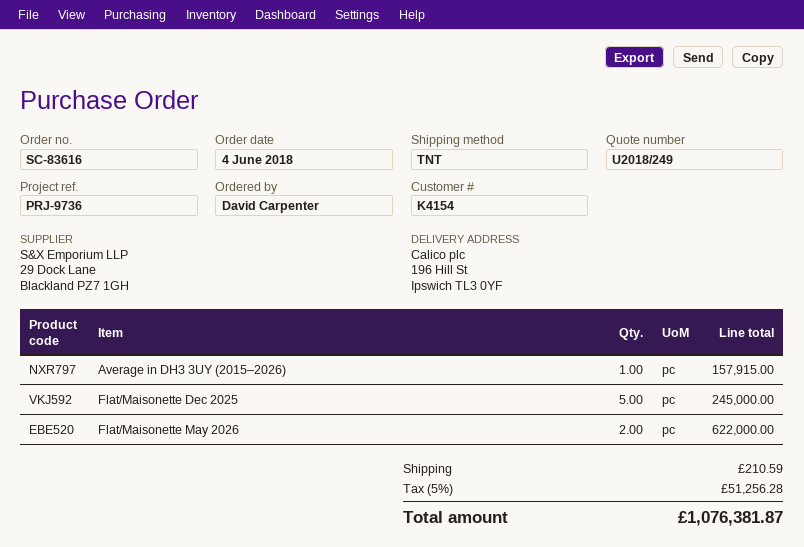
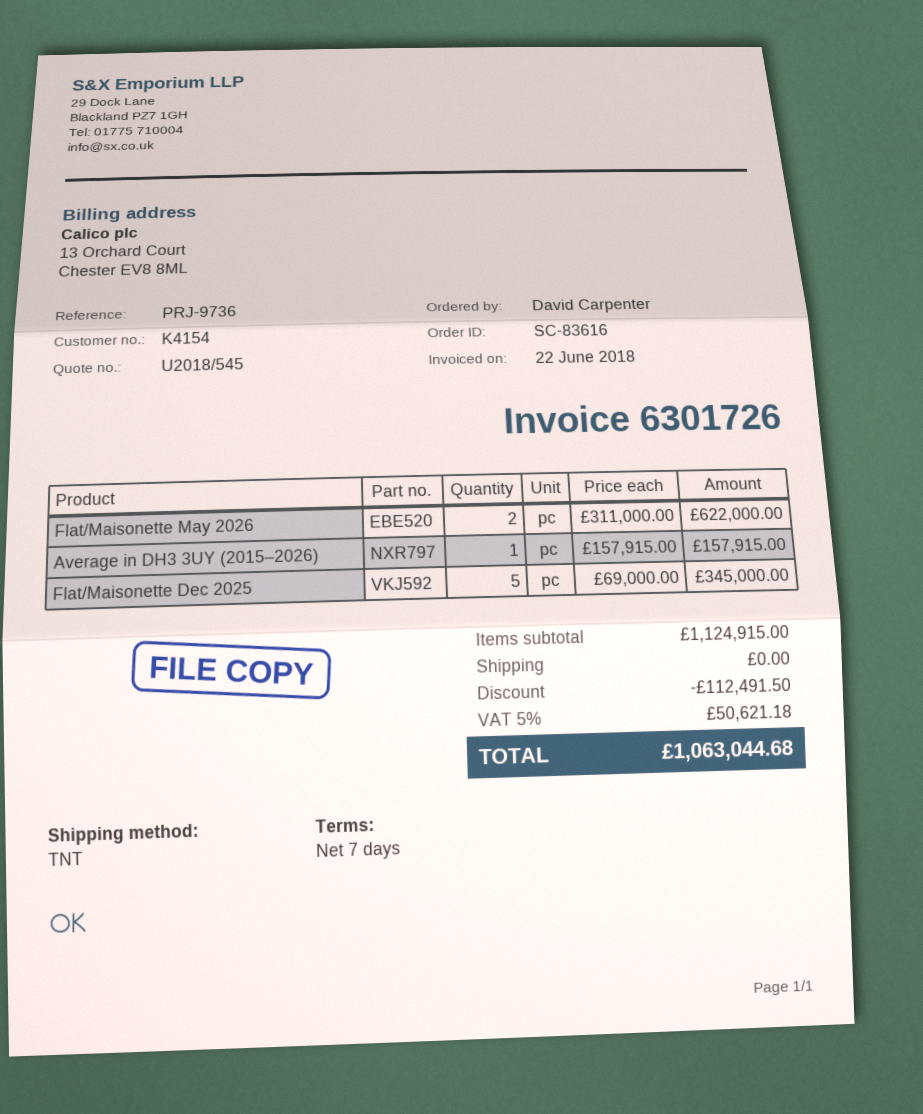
quote number: U2018/249 -> U2018/545
Flat/Maisonette Dec 2025: 5 for 245000.00 -> 5 for 345000.00
discount: none -> 112491.50
shipping: 210.59 -> 0.00
tax: 5% = 51256.28 -> 5% = 50621.18
total: 1076381.87 -> 1063044.68

